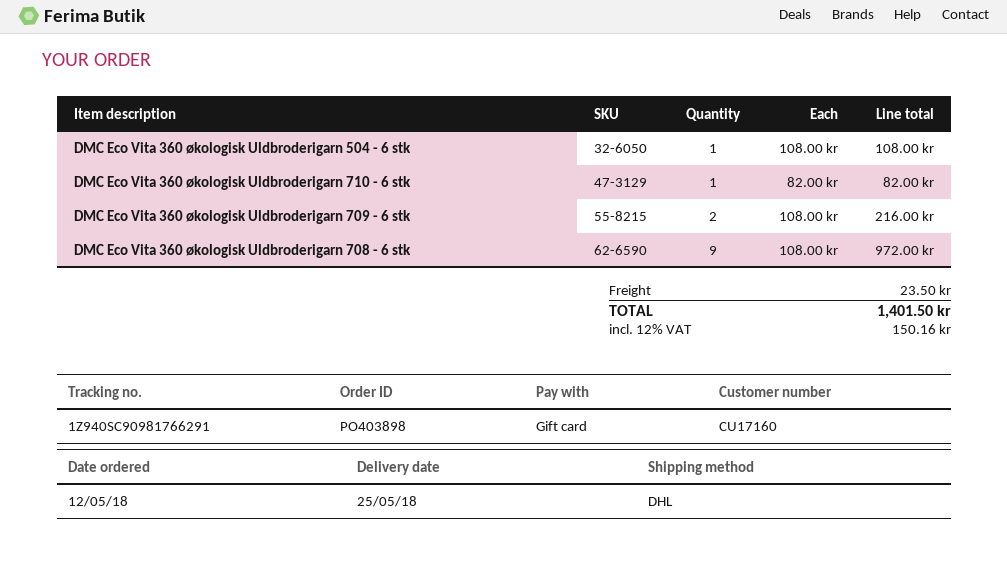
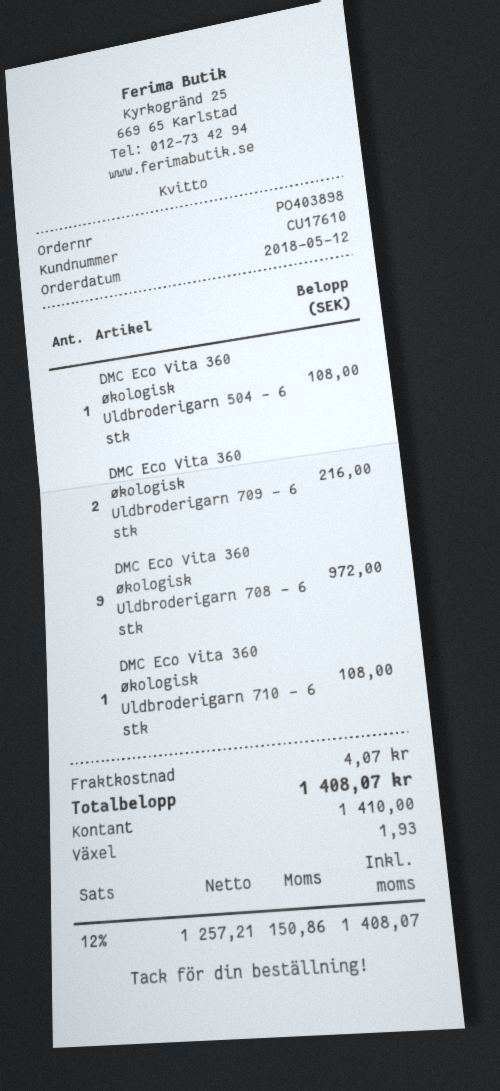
customer number: CU17160 -> CU17610
payment method: gift card -> cash
DMC Eco Vita 360 økologisk Uldbroderigarn 710 - 6 stk: 1 for 82.00 -> 1 for 108.00
shipping: 23.50 -> 4.07
tax: 12% = 150.16 -> 12% = 150.86
total: 1401.50 -> 1408.07

